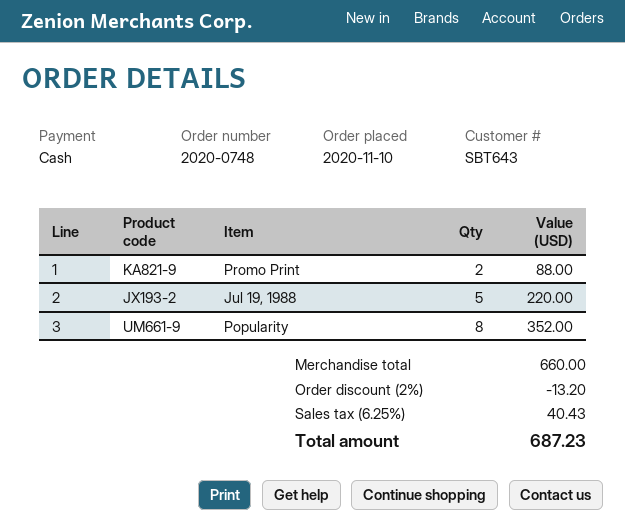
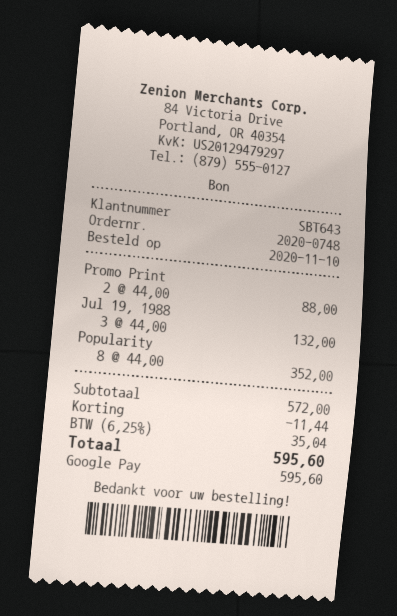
payment method: cash -> Google Pay
Jul 19, 1988: 5 for 220.00 -> 3 for 132.00
subtotal: 660.00 -> 572.00
discount: 13.20 -> 11.44
tax: 6.25% = 40.43 -> 6.25% = 35.04
total: 687.23 -> 595.60

